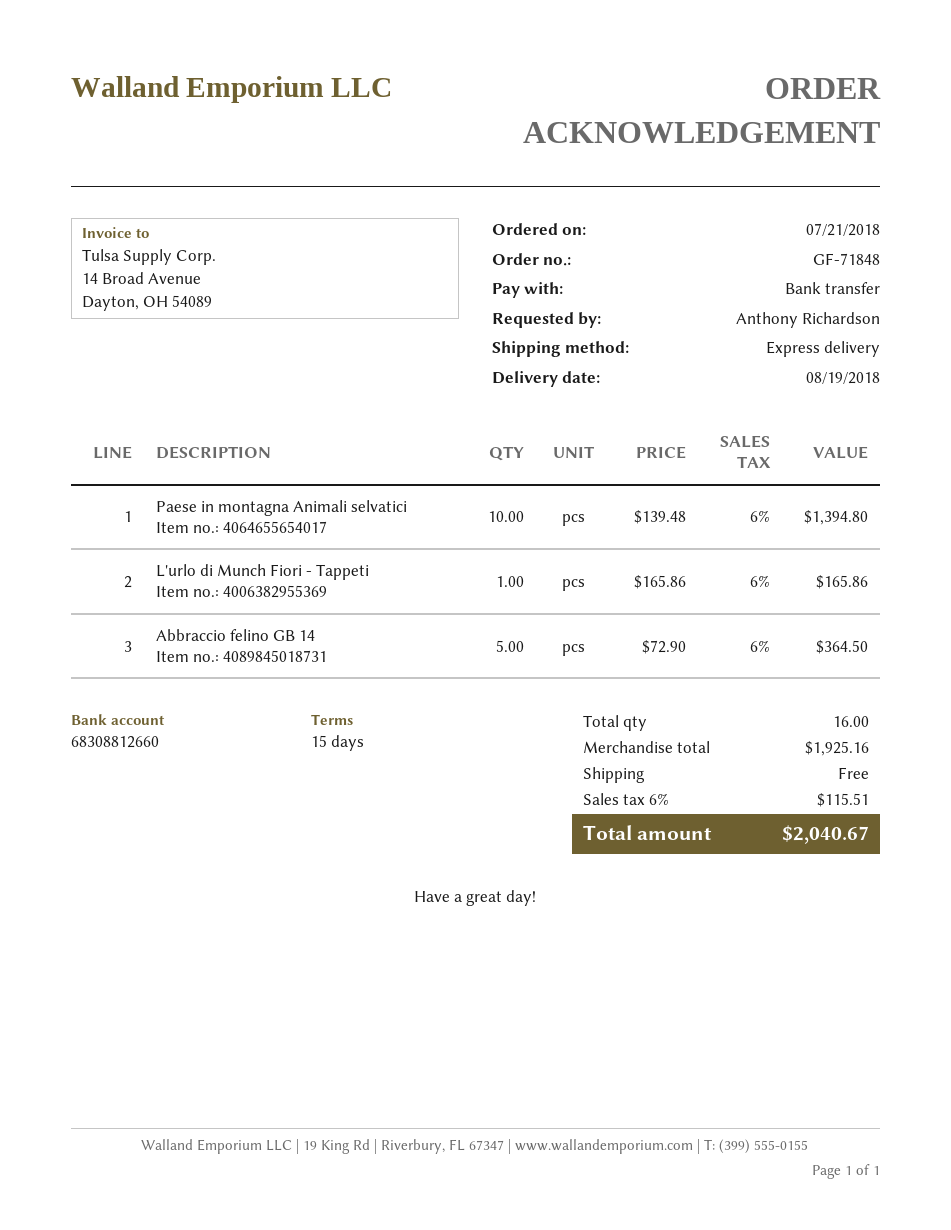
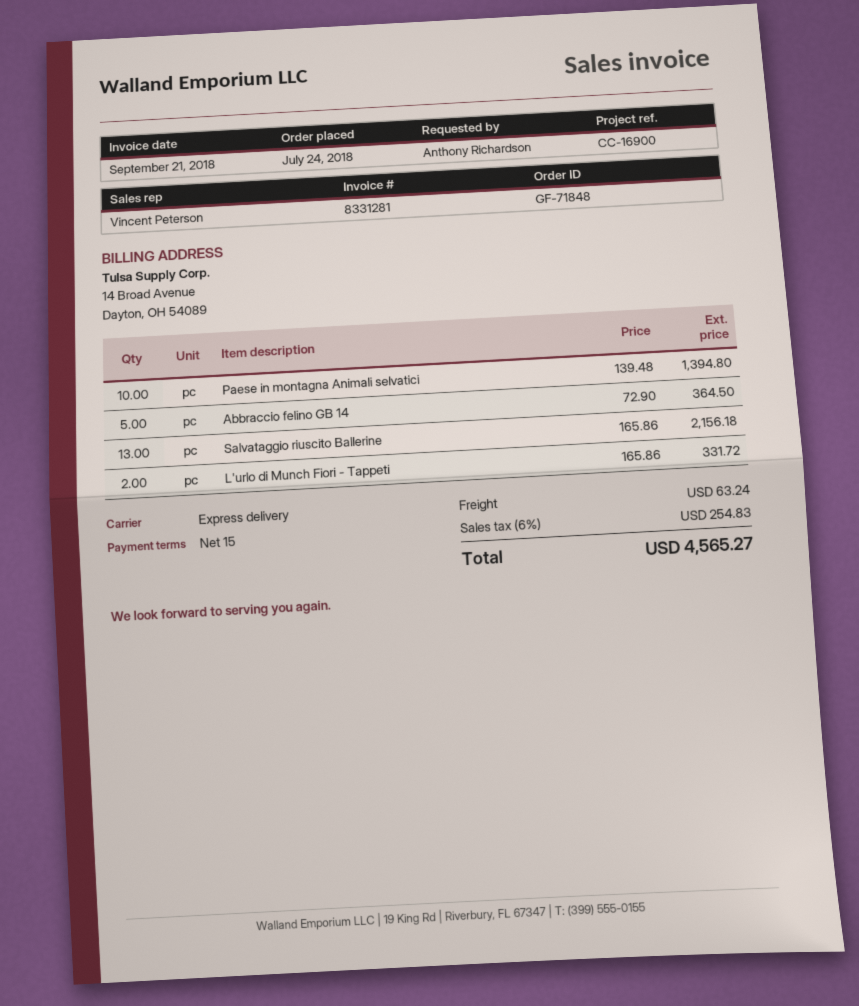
order date: 2018-07-21 -> 2018-07-24
L'urlo di Munch Fiori - Tappeti: 1 x 165.86 = 165.86 -> 2 x 165.86 = 331.72
Salvataggio riuscito Ballerine: none -> 13 x 165.86 = 2156.18
shipping: 0.00 -> 63.24
tax: 6% = 115.51 -> 6% = 254.83
total: 2040.67 -> 4565.27

